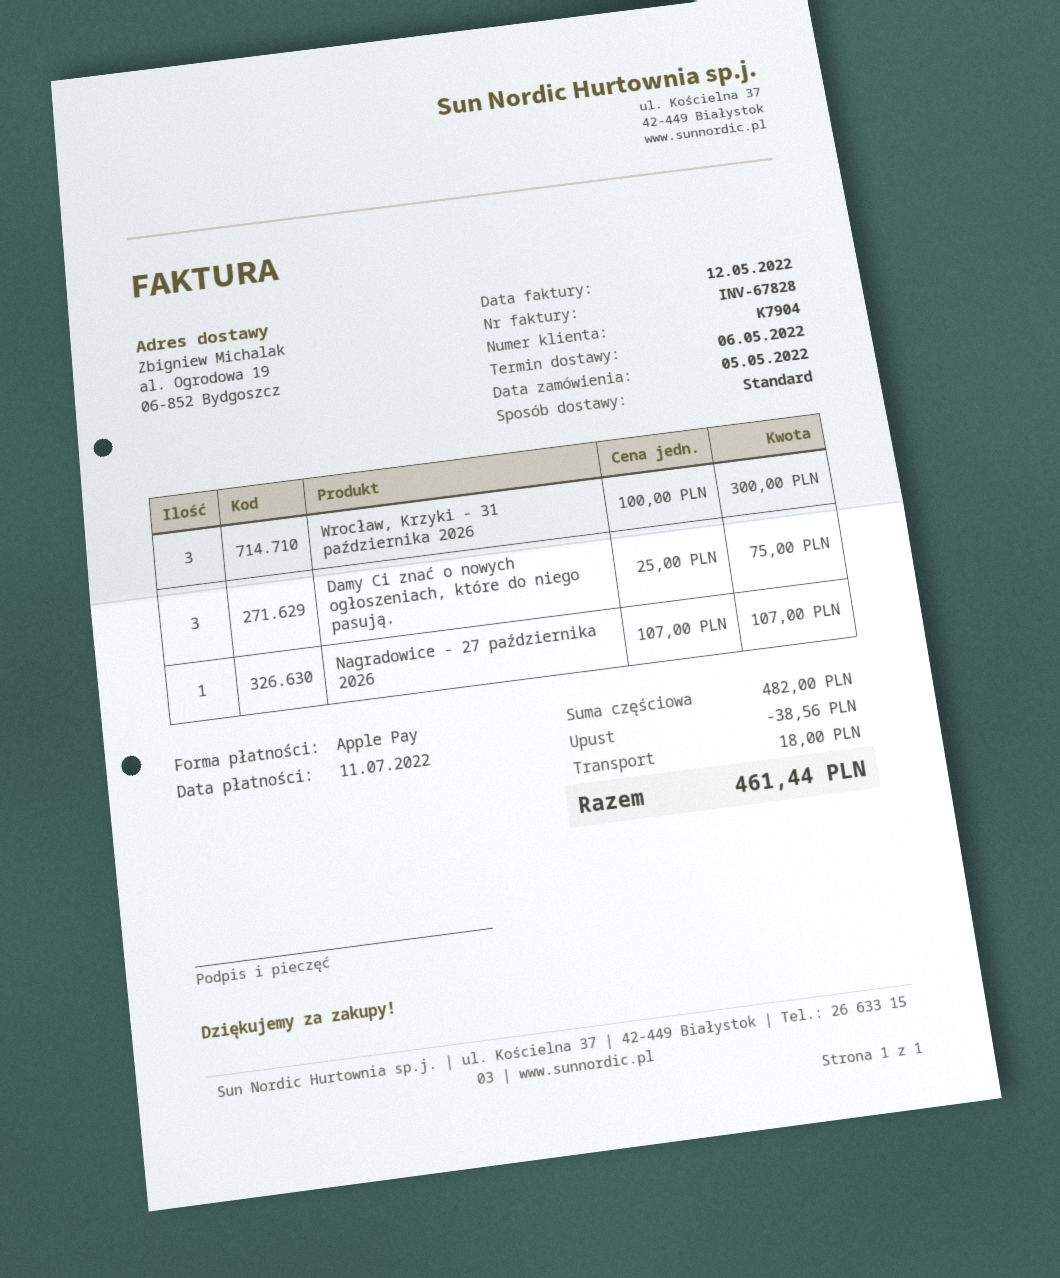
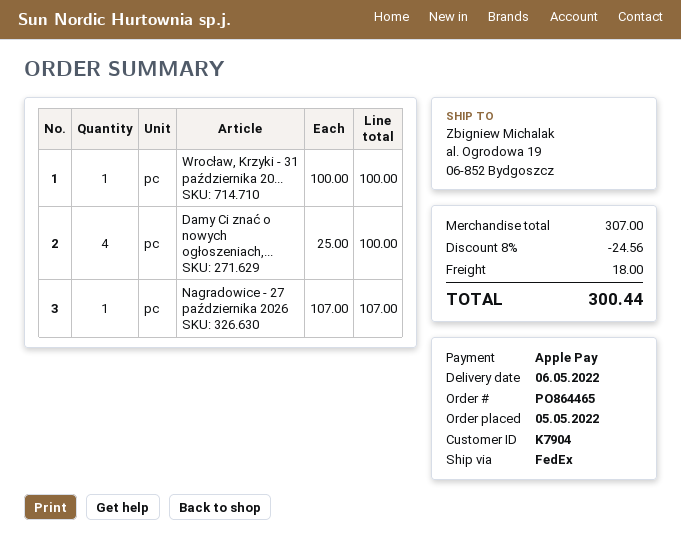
shipping method: standard -> FedEx
Wrocław, Krzyki - 31 października 2026: 3 x 100.00 = 300.00 -> 1 x 100.00 = 100.00
Damy Ci znać o nowych ogłoszeniach, które do niego pasują.: 3 x 25.00 = 75.00 -> 4 x 25.00 = 100.00
subtotal: 482.00 -> 307.00
discount: 38.56 -> 24.56
total: 461.44 -> 300.44

